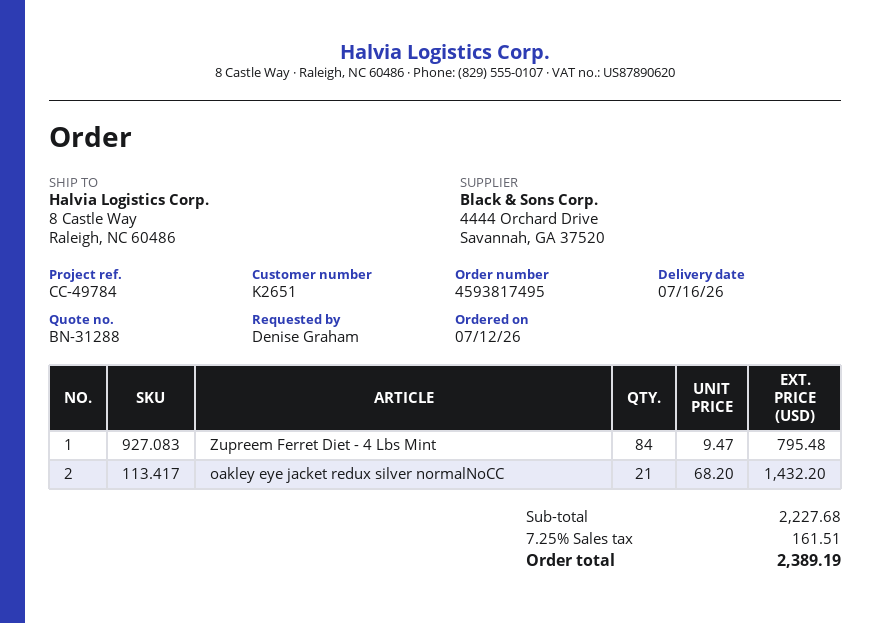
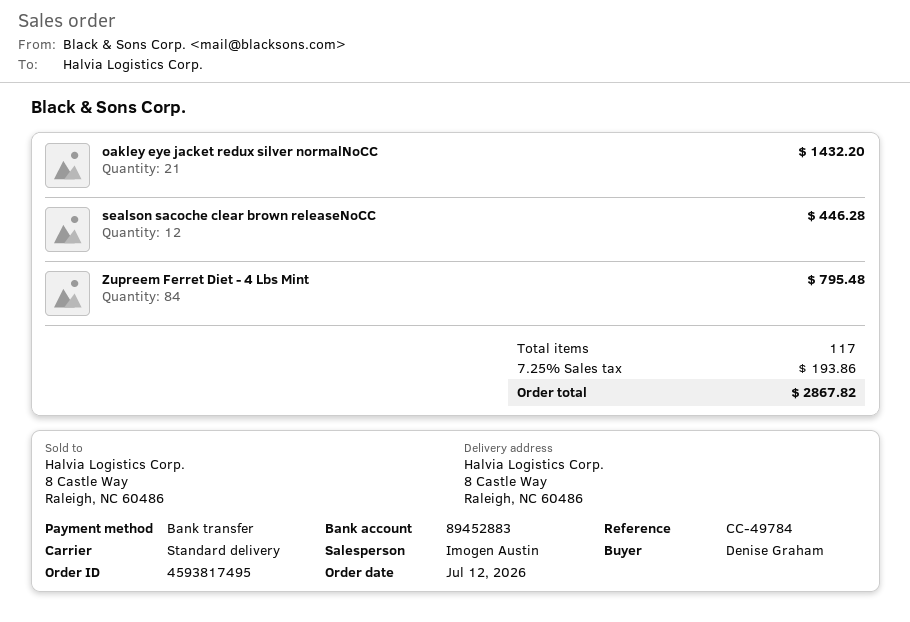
sealson sacoche clear brown releaseNoCC: none -> 12 for 446.28
tax: 7.25% = 161.51 -> 7.25% = 193.86
total: 2389.19 -> 2867.82

